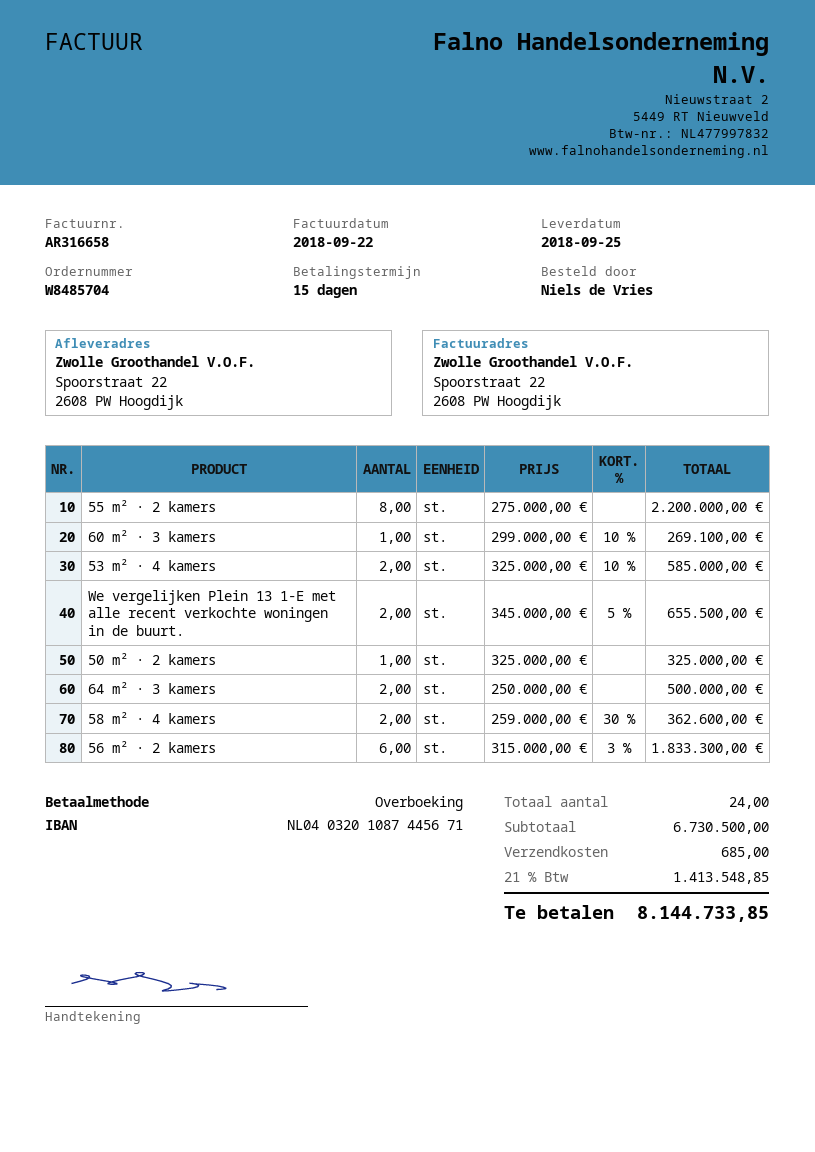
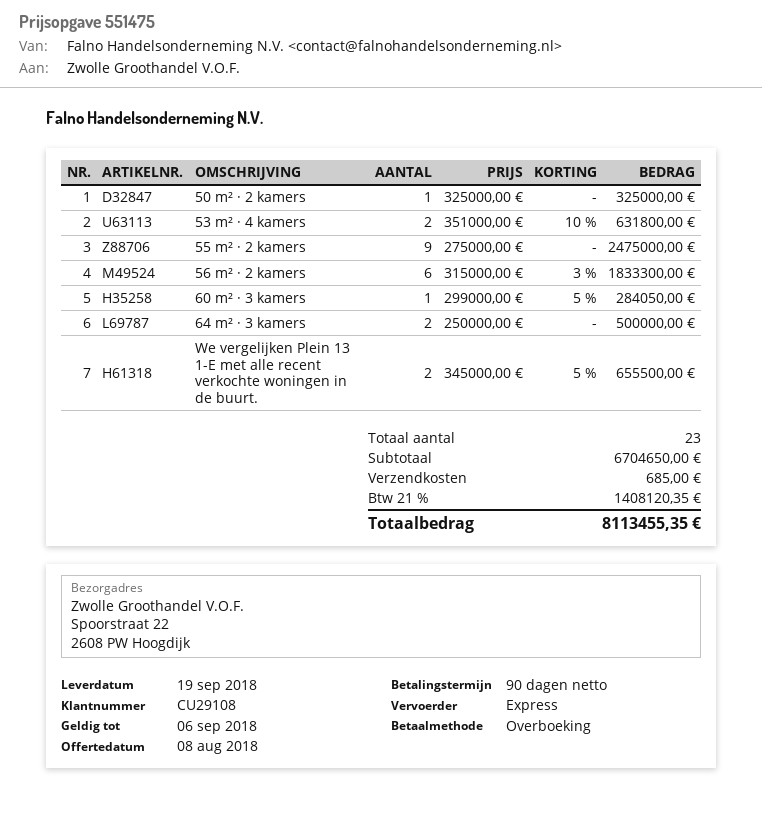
delivery date: 2018-09-25 -> 2018-09-19
payment terms: 15 days -> 90 days
55 m² · 2 kamers: 8 x 275000.00 = 2200000.00 -> 9 x 275000.00 = 2475000.00
60 m² · 3 kamers: 1 x 299000.00 - 10% = 269100.00 -> 1 x 299000.00 - 5% = 284050.00
53 m² · 4 kamers: 2 x 325000.00 - 10% = 585000.00 -> 2 x 351000.00 - 10% = 631800.00
58 m² · 4 kamers: 2 x 259000.00 - 30% = 362600.00 -> none
total quantity: 24 -> 23
subtotal: 6730500.00 -> 6704650.00
tax: 21% = 1413548.85 -> 21% = 1408120.35
total: 8144733.85 -> 8113455.35

